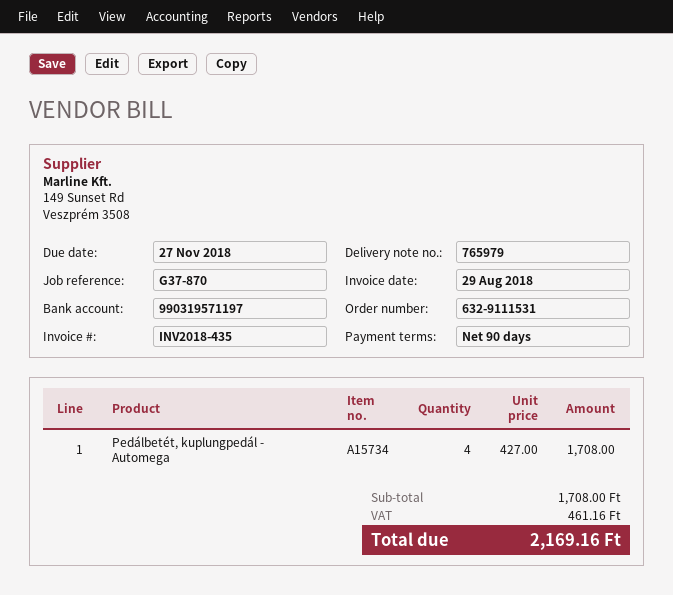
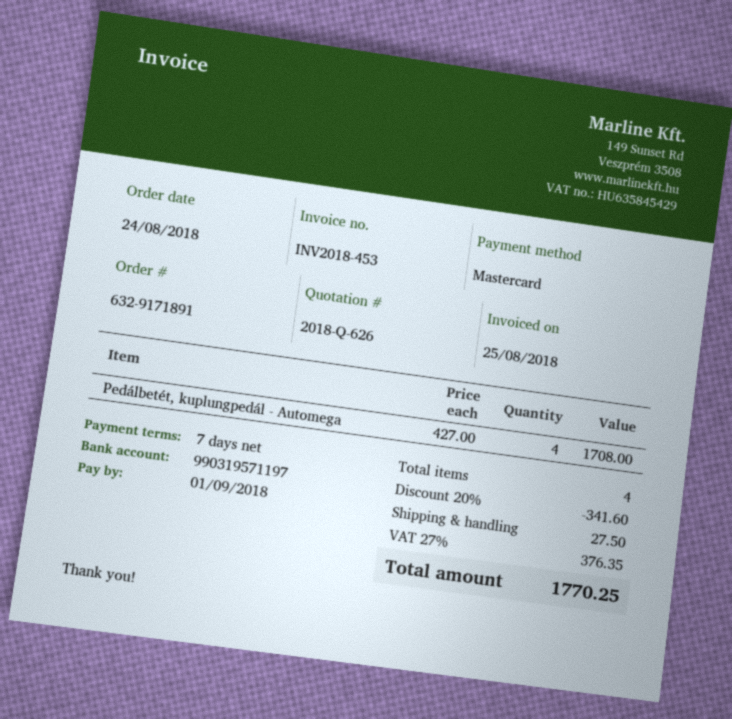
order number: 632-9111531 -> 632-9171891
invoice number: INV2018-435 -> INV2018-453
invoice date: 2018-08-29 -> 2018-08-25
payment terms: 90 days -> 7 days
due date: 2018-11-27 -> 2018-09-01
discount: none -> 20% = 341.60
shipping: none -> 27.50
tax: 461.16 -> 376.35
total: 2169.16 -> 1770.25

